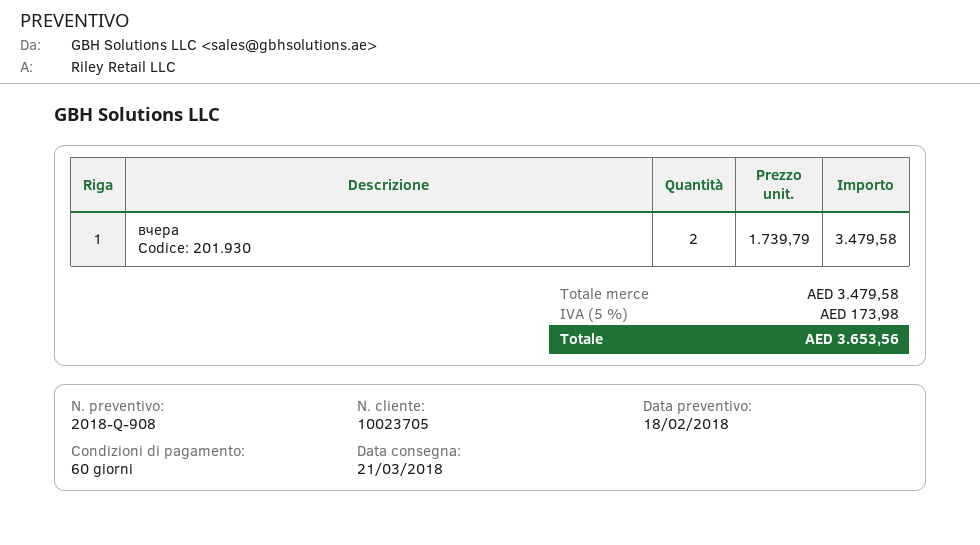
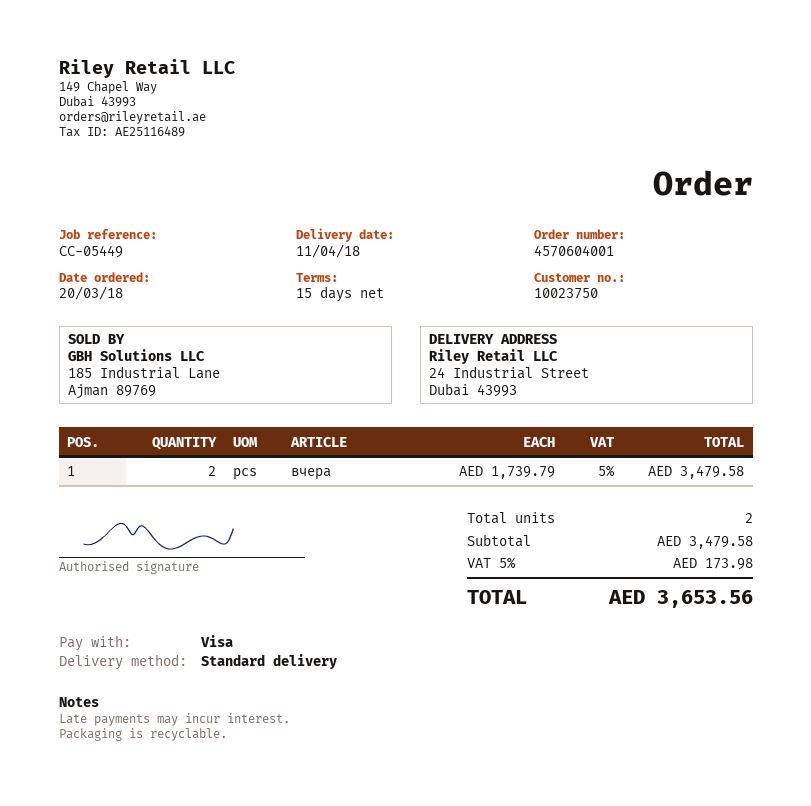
delivery date: 2018-03-21 -> 2018-04-11
payment terms: 60 days -> 15 days
customer number: 10023705 -> 10023750

